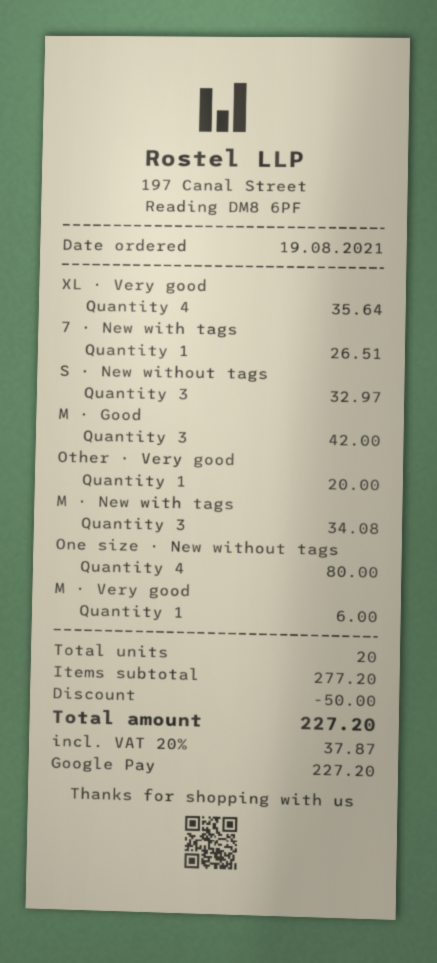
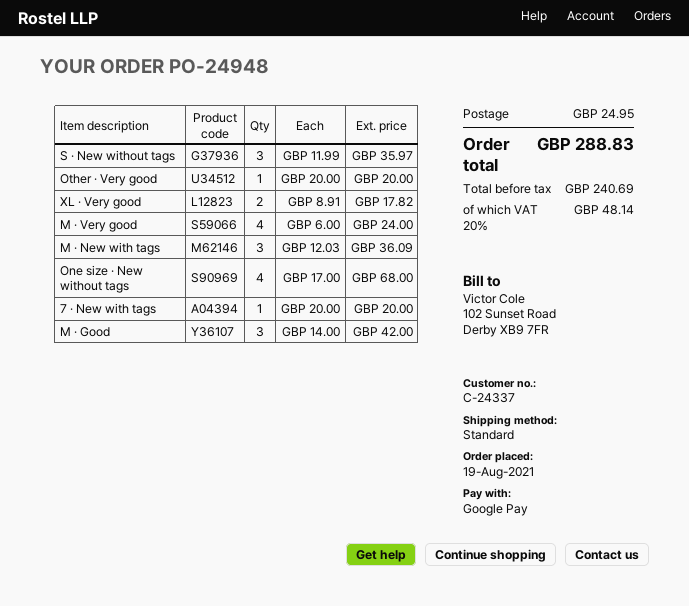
XL · Very good: 4 for 35.64 -> 2 for 17.82
7 · New with tags: 1 for 26.51 -> 1 for 20.00
S · New without tags: 3 for 32.97 -> 3 for 35.97
M · New with tags: 3 for 34.08 -> 3 for 36.09
One size · New without tags: 4 for 80.00 -> 4 for 68.00
M · Very good: 1 for 6.00 -> 4 for 24.00
discount: 50.00 -> none
shipping: none -> 24.95
tax: 20% = 37.87 -> 20% = 48.14
total: 227.20 -> 288.83

